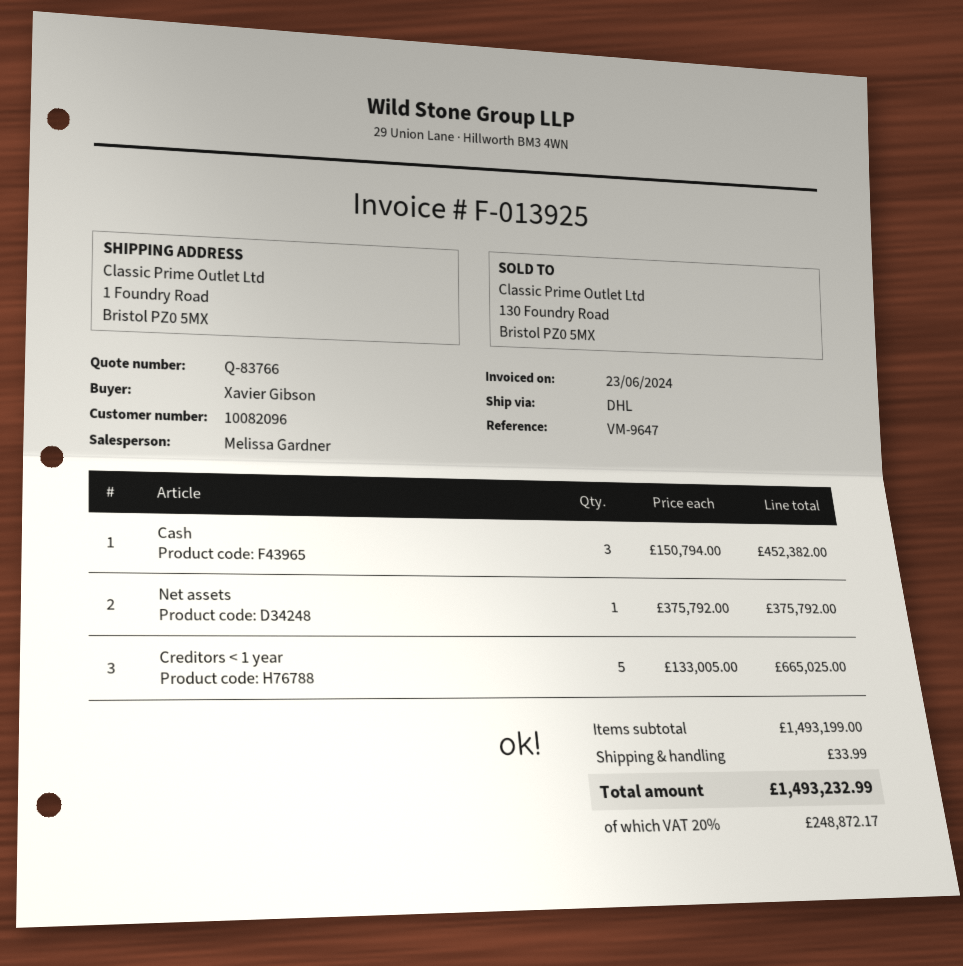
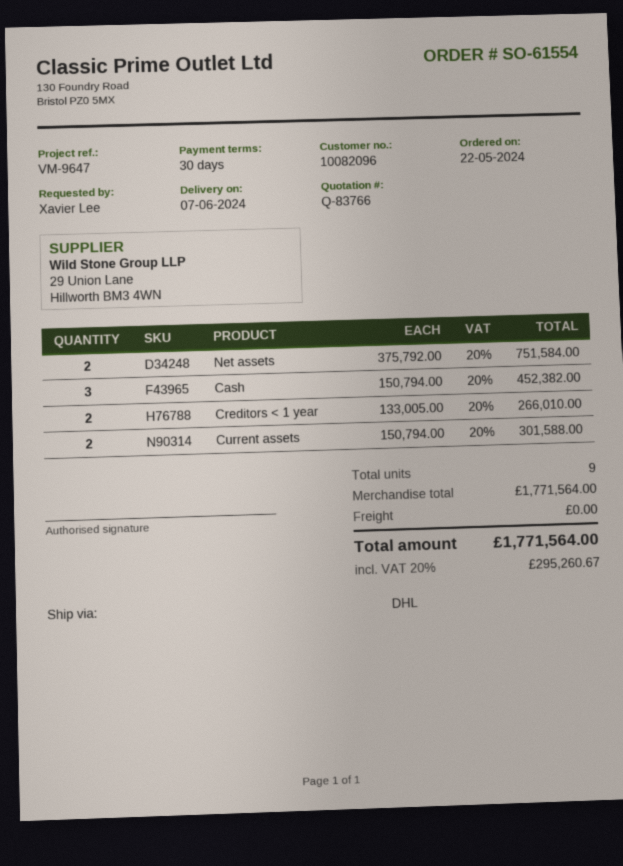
ordered by: Xavier Gibson -> Xavier Lee
Net assets: 1 x 375792.00 = 375792.00 -> 2 x 375792.00 = 751584.00
Creditors < 1 year: 5 x 133005.00 = 665025.00 -> 2 x 133005.00 = 266010.00
Current assets: none -> 2 x 150794.00 = 301588.00
subtotal: 1493199.00 -> 1771564.00
shipping: 33.99 -> 0.00
tax: 20% = 248872.17 -> 20% = 295260.67
total: 1493232.99 -> 1771564.00

